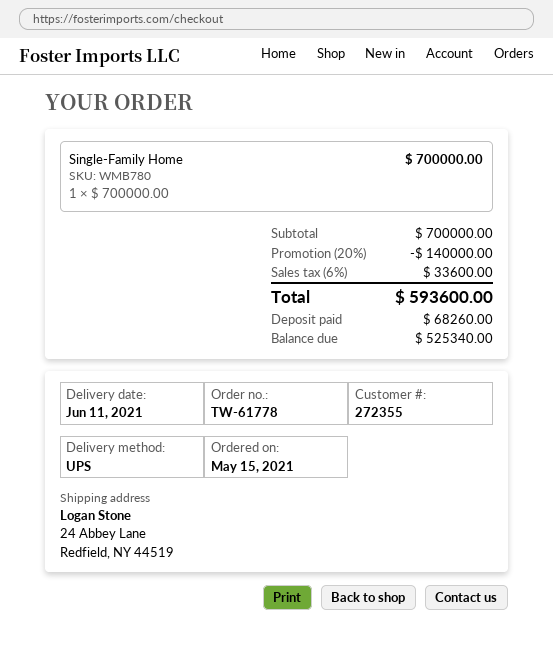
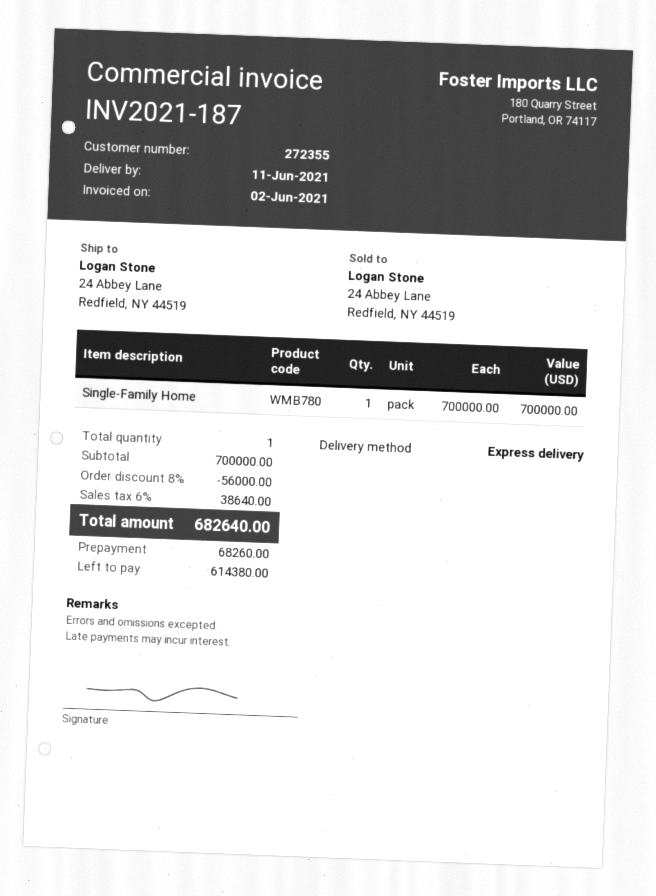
shipping method: UPS -> express
discount: 20% = 140000.00 -> 8% = 56000.00
tax: 6% = 33600.00 -> 6% = 38640.00
total: 593600.00 -> 682640.00
balance: 525340.00 -> 614380.00

